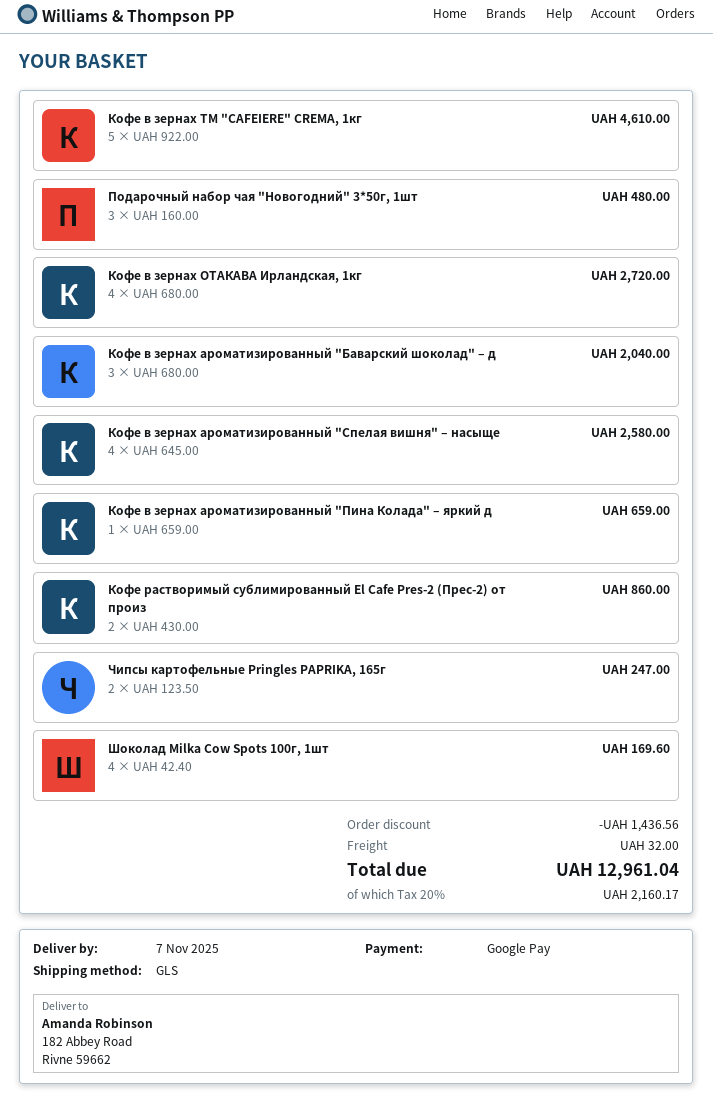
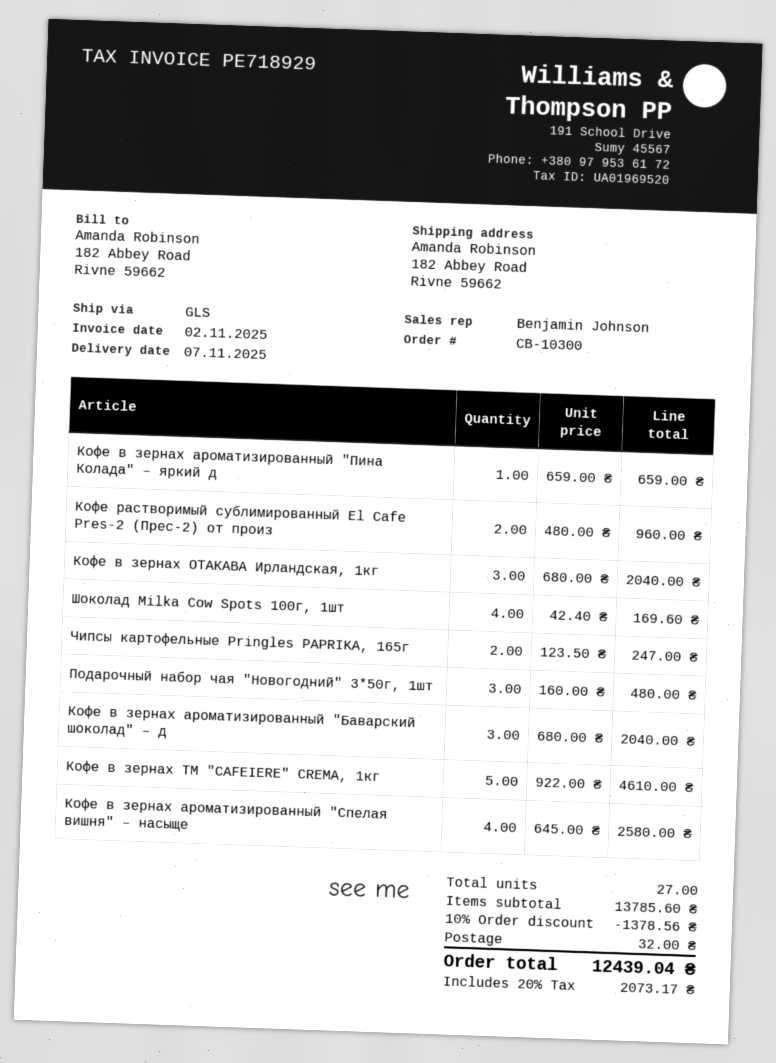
Кофе в зернах ОТАКАВА Ирландская, 1кг: 4 x 680.00 = 2720.00 -> 3 x 680.00 = 2040.00
Кофе растворимый сублимированный El Cafe Pres-2 (Прес-2) от произ: 2 x 430.00 = 860.00 -> 2 x 480.00 = 960.00
discount: 1436.56 -> 1378.56
tax: 20% = 2160.17 -> 20% = 2073.17
total: 12961.04 -> 12439.04

